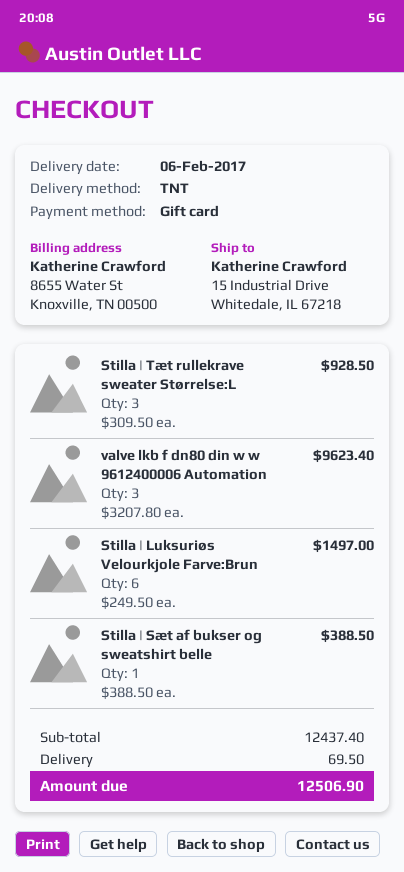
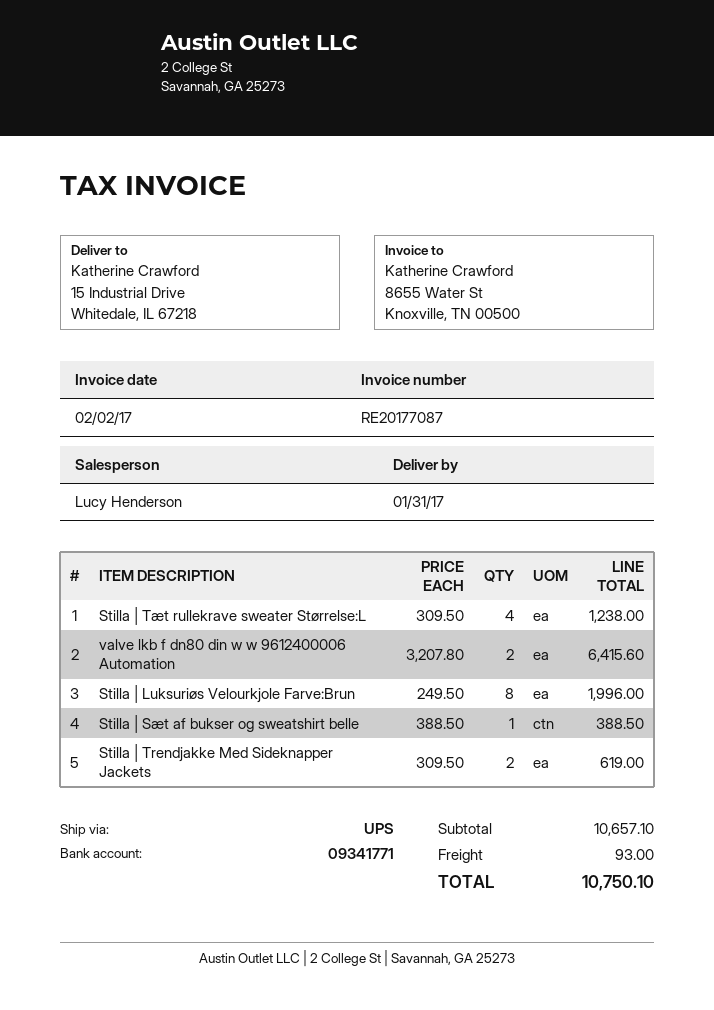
delivery date: 2017-02-06 -> 2017-01-31
shipping method: TNT -> UPS
Stilla | Tæt rullekrave sweater Størrelse:L: 3 x 309.50 = 928.50 -> 4 x 309.50 = 1238.00
valve lkb f dn80 din w w 9612400006 Automation: 3 x 3207.80 = 9623.40 -> 2 x 3207.80 = 6415.60
Stilla | Luksuriøs Velourkjole Farve:Brun: 6 x 249.50 = 1497.00 -> 8 x 249.50 = 1996.00
Stilla | Trendjakke Med Sideknapper Jackets: none -> 2 x 309.50 = 619.00
subtotal: 12437.40 -> 10657.10
shipping: 69.50 -> 93.00
total: 12506.90 -> 10750.10

